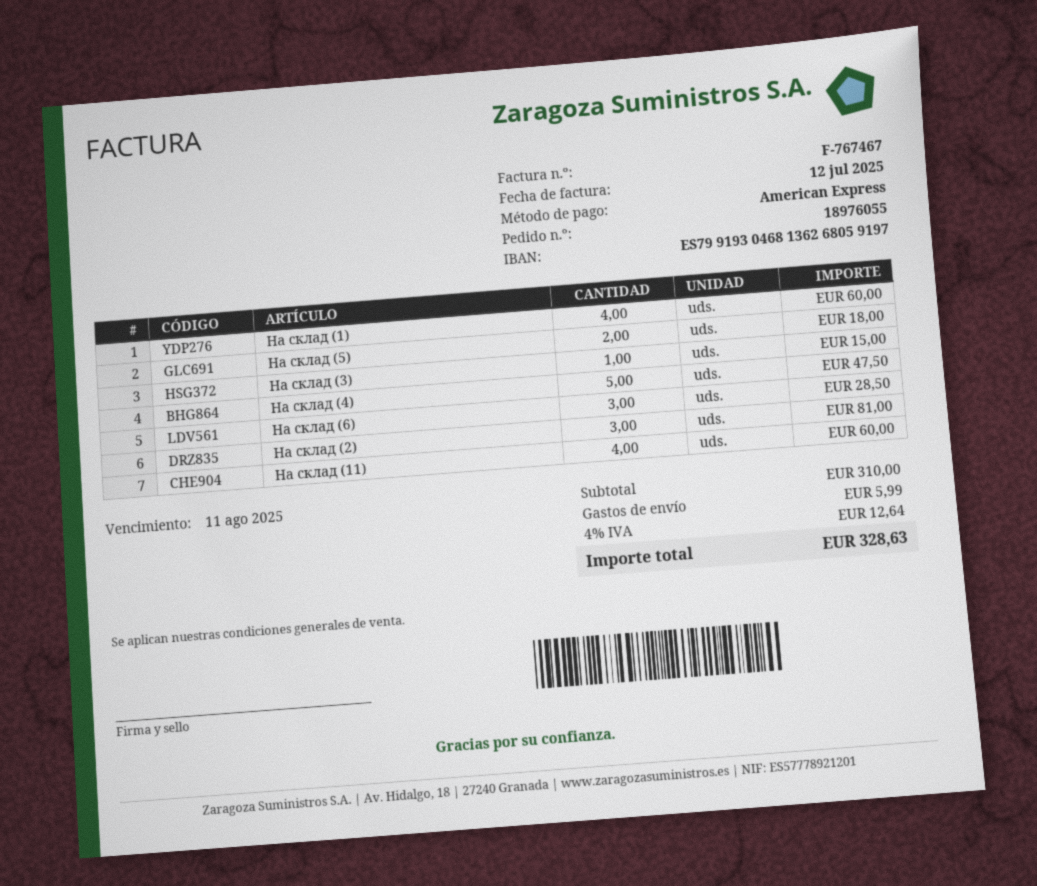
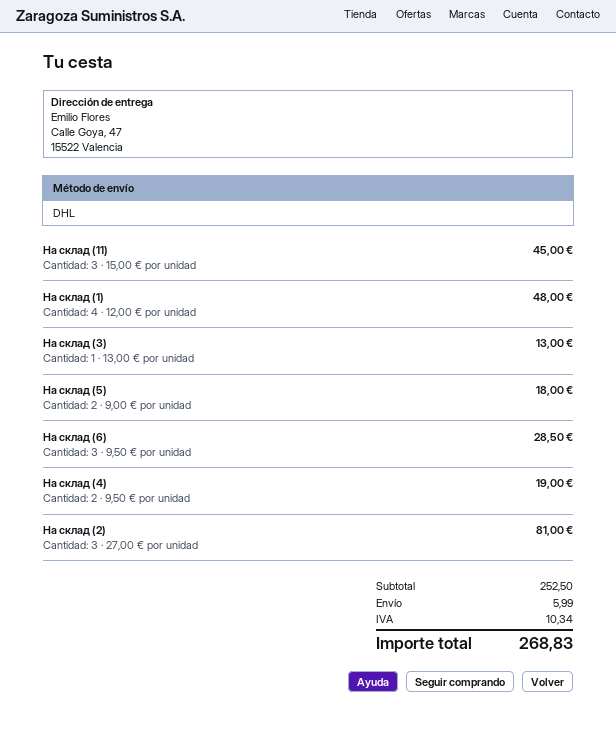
На склад (1): 4 for 60.00 -> 4 for 48.00
На склад (3): 1 for 15.00 -> 1 for 13.00
На склад (4): 5 for 47.50 -> 2 for 19.00
На склад (11): 4 for 60.00 -> 3 for 45.00
subtotal: 310.00 -> 252.50
tax: 12.64 -> 10.34
total: 328.63 -> 268.83

